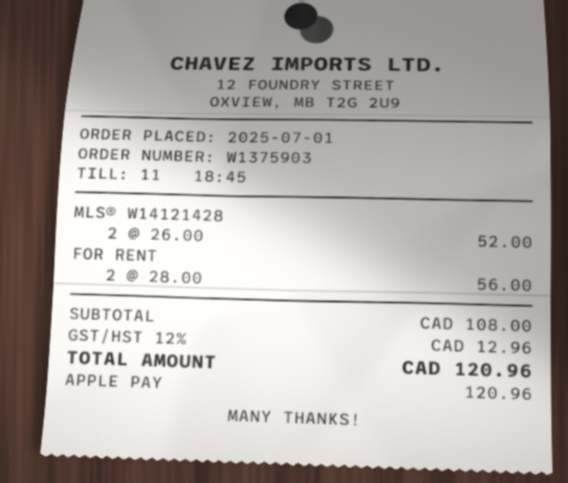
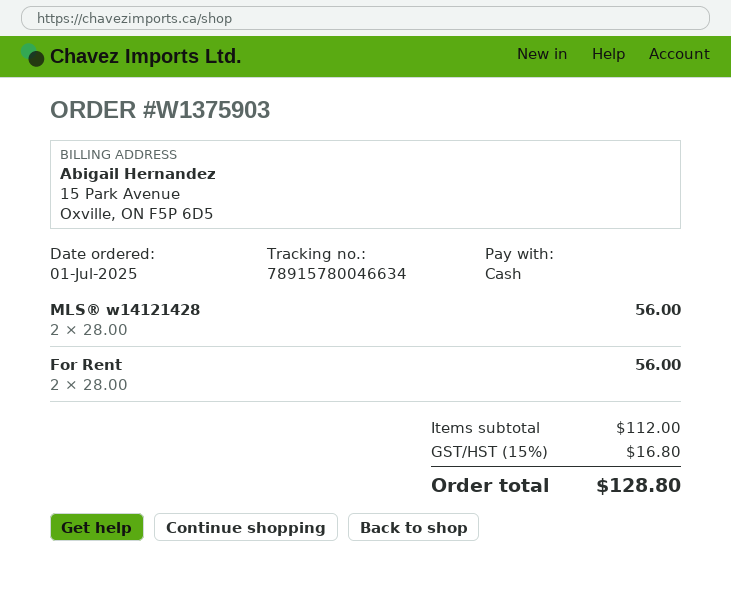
payment method: Apple Pay -> cash
MLS® W14121428: 2 x 26.00 = 52.00 -> 2 x 28.00 = 56.00
subtotal: 108.00 -> 112.00
tax: 12% = 12.96 -> 15% = 16.80
total: 120.96 -> 128.80

